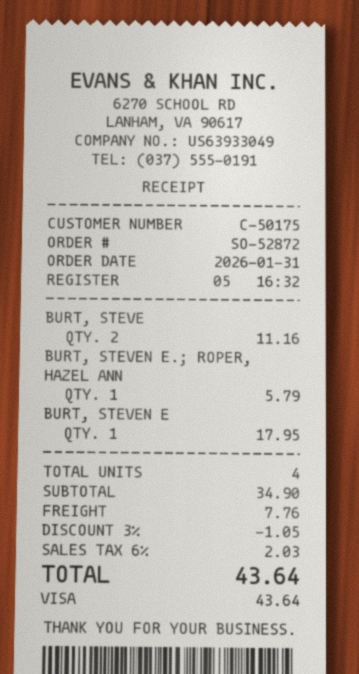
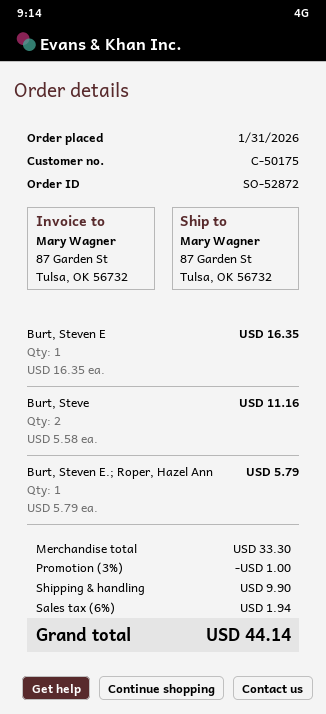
BURT, STEVEN E: 1 for 17.95 -> 1 for 16.35
subtotal: 34.90 -> 33.30
discount: 3% = 1.05 -> 3% = 1.00
shipping: 7.76 -> 9.90
tax: 6% = 2.03 -> 6% = 1.94
total: 43.64 -> 44.14

